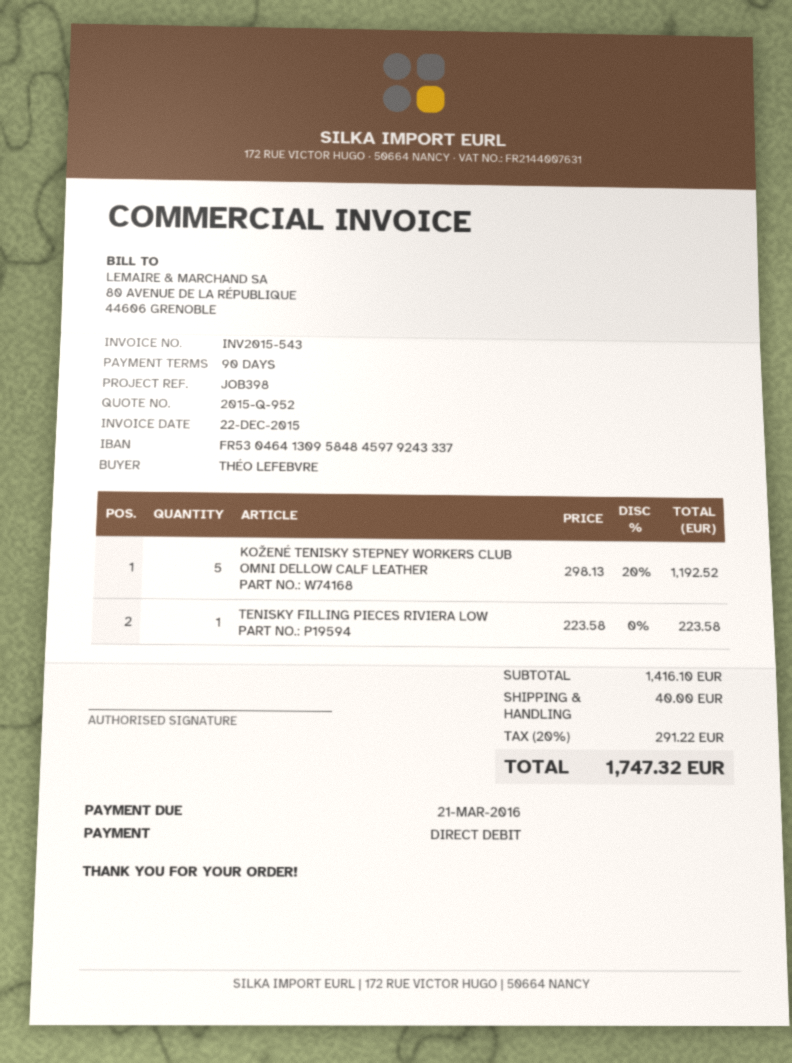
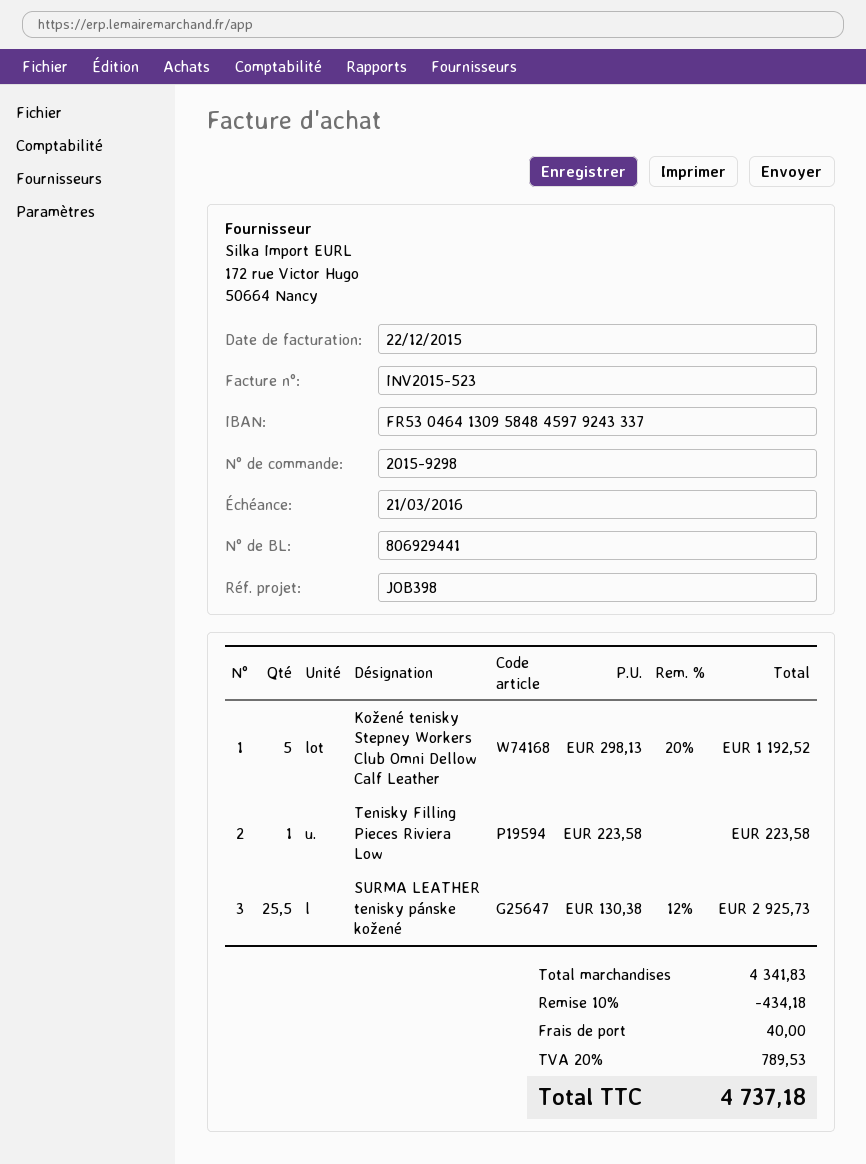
invoice number: INV2015-543 -> INV2015-523
SURMA LEATHER tenisky pánske kožené: none -> 25.5 x 130.38 - 12% = 2925.73
subtotal: 1416.10 -> 4341.83
discount: none -> 10% = 434.18
tax: 20% = 291.22 -> 20% = 789.53
total: 1747.32 -> 4737.18

